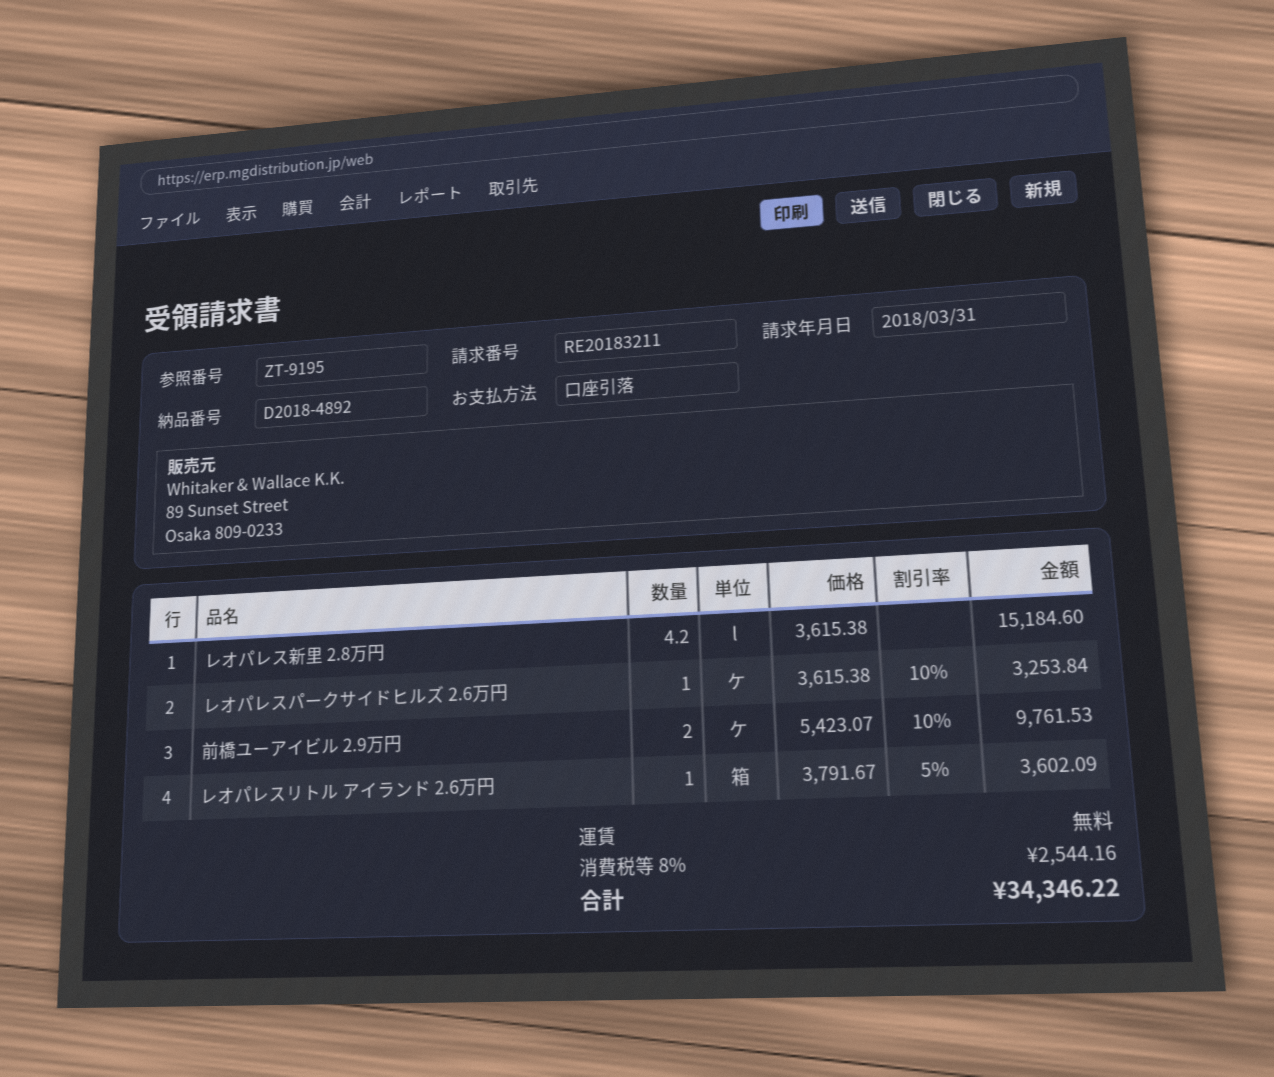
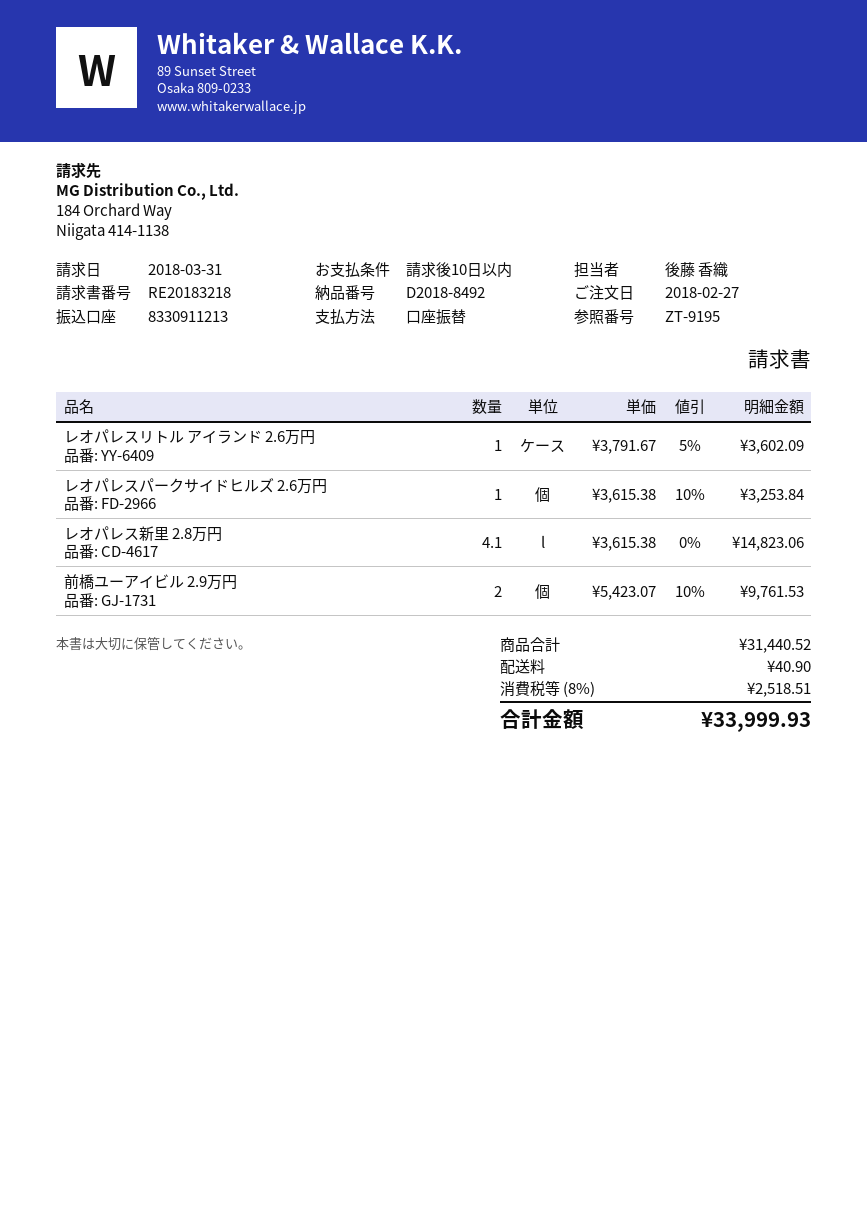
delivery note number: D2018-4892 -> D2018-8492
invoice number: RE20183211 -> RE20183218
レオパレス新里 2.8万円: 4.2 x 3615.38 = 15184.60 -> 4.1 x 3615.38 = 14823.06
shipping: 0.00 -> 40.90
tax: 8% = 2544.16 -> 8% = 2518.51
total: 34346.22 -> 33999.93

